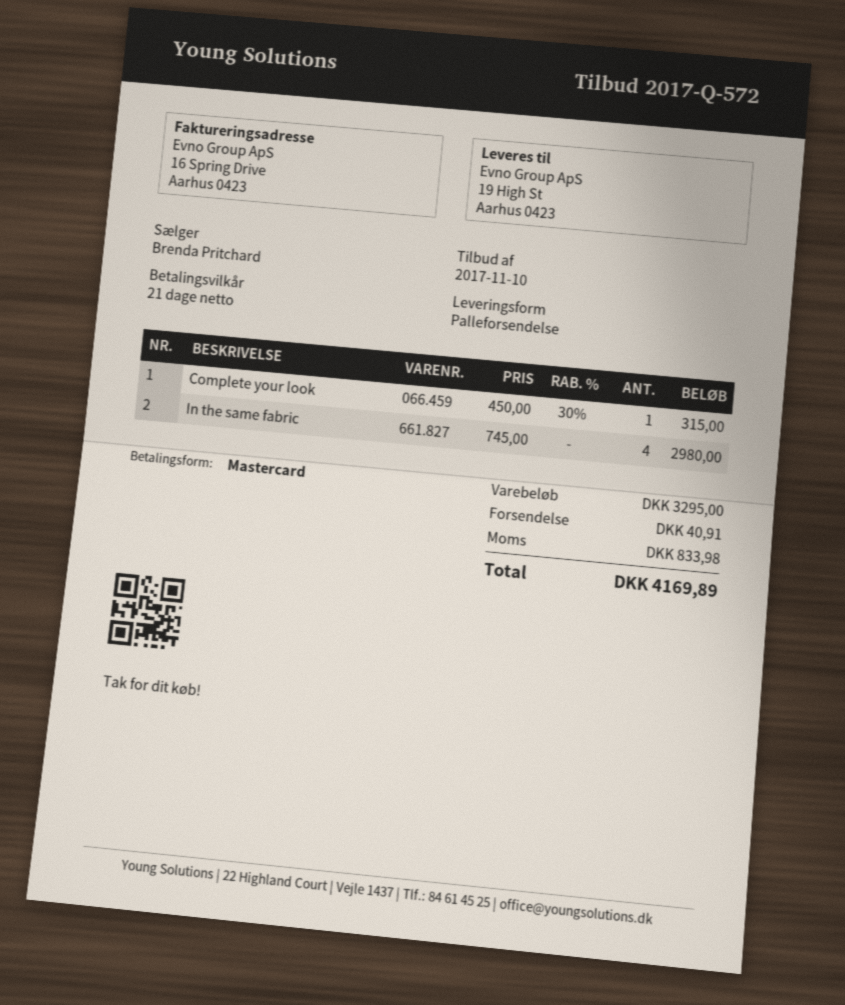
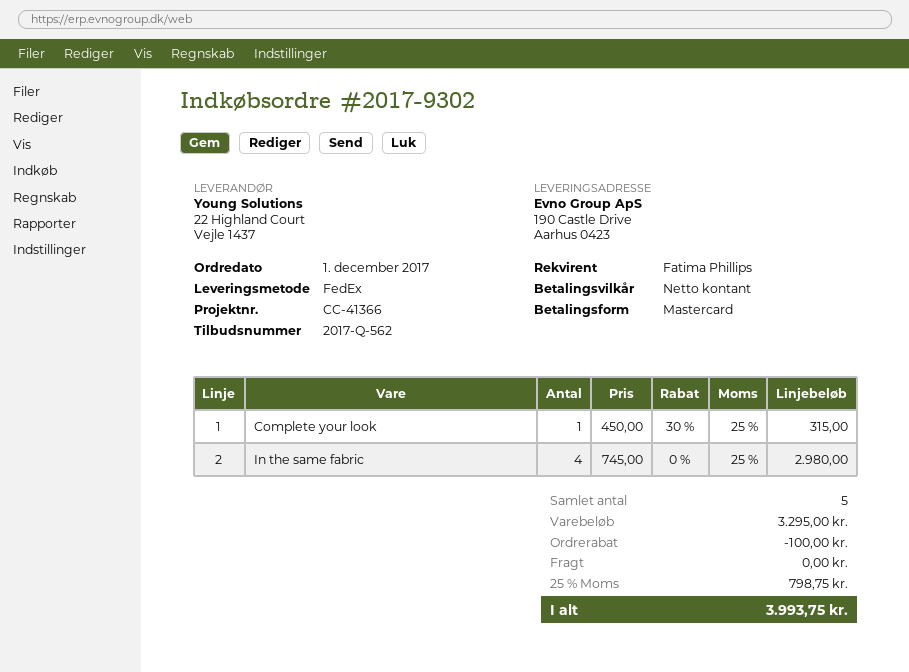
quote number: 2017-Q-572 -> 2017-Q-562
payment terms: 21 days -> on receipt
shipping method: pallet freight -> FedEx
ship to: 19 High St, Aarhus 0423 -> 190 Castle Drive, Aarhus 0423
discount: none -> 100.00
shipping: 40.91 -> 0.00
tax: 833.98 -> 798.75
total: 4169.89 -> 3993.75

